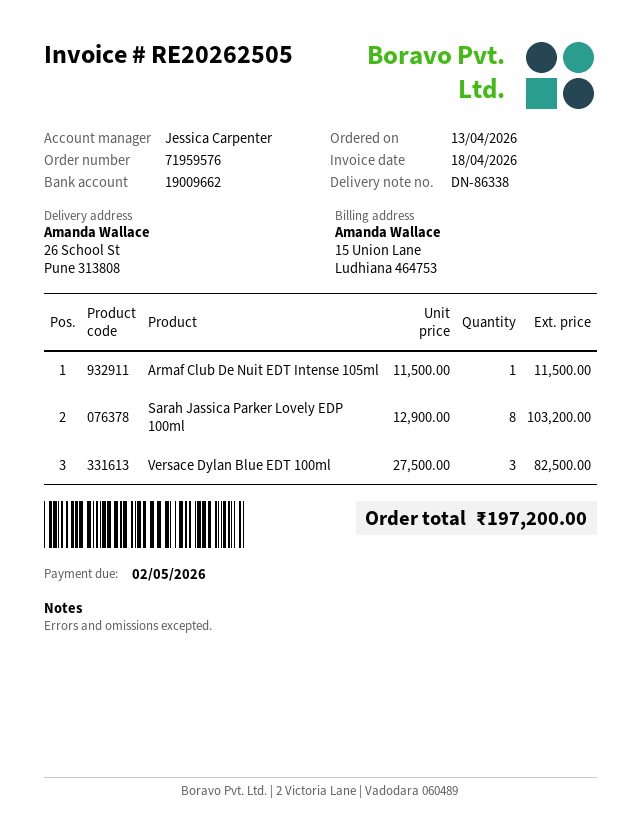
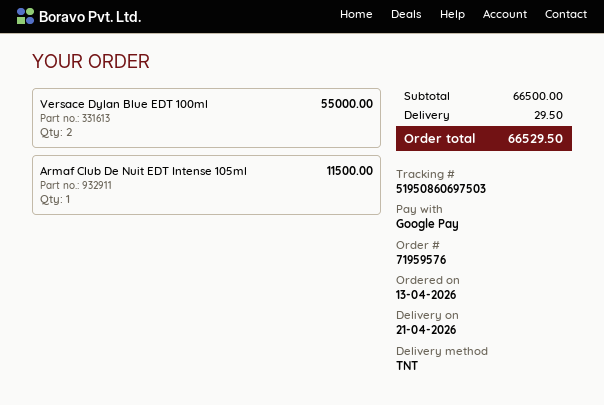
Sarah Jassica Parker Lovely EDP 100ml: 8 for 103200.00 -> none
Versace Dylan Blue EDT 100ml: 3 for 82500.00 -> 2 for 55000.00
shipping: none -> 29.50
total: 197200.00 -> 66529.50

